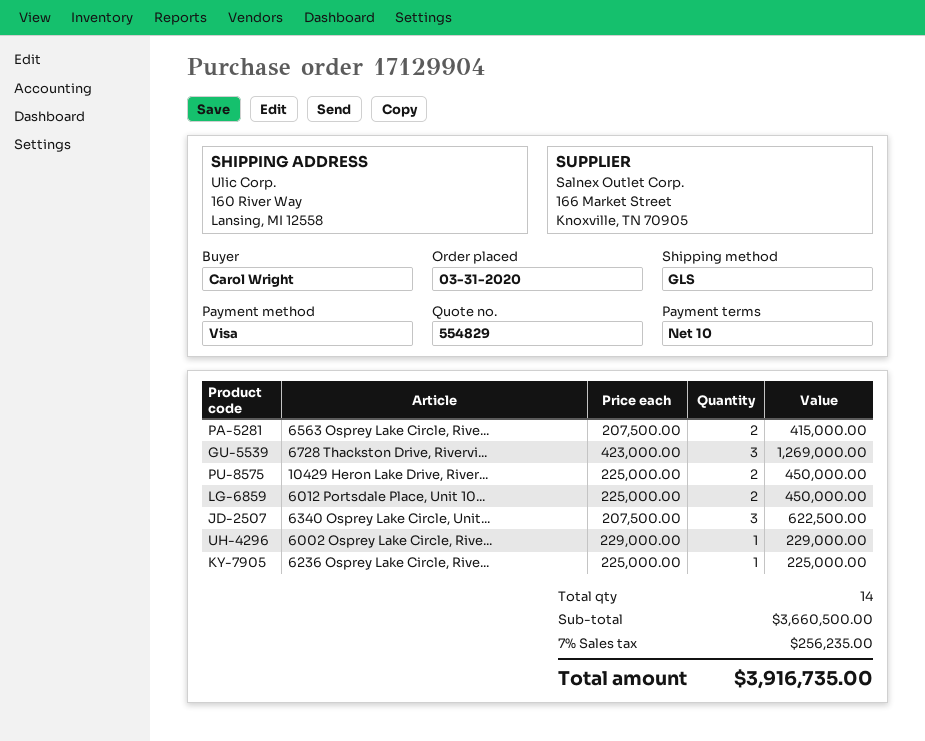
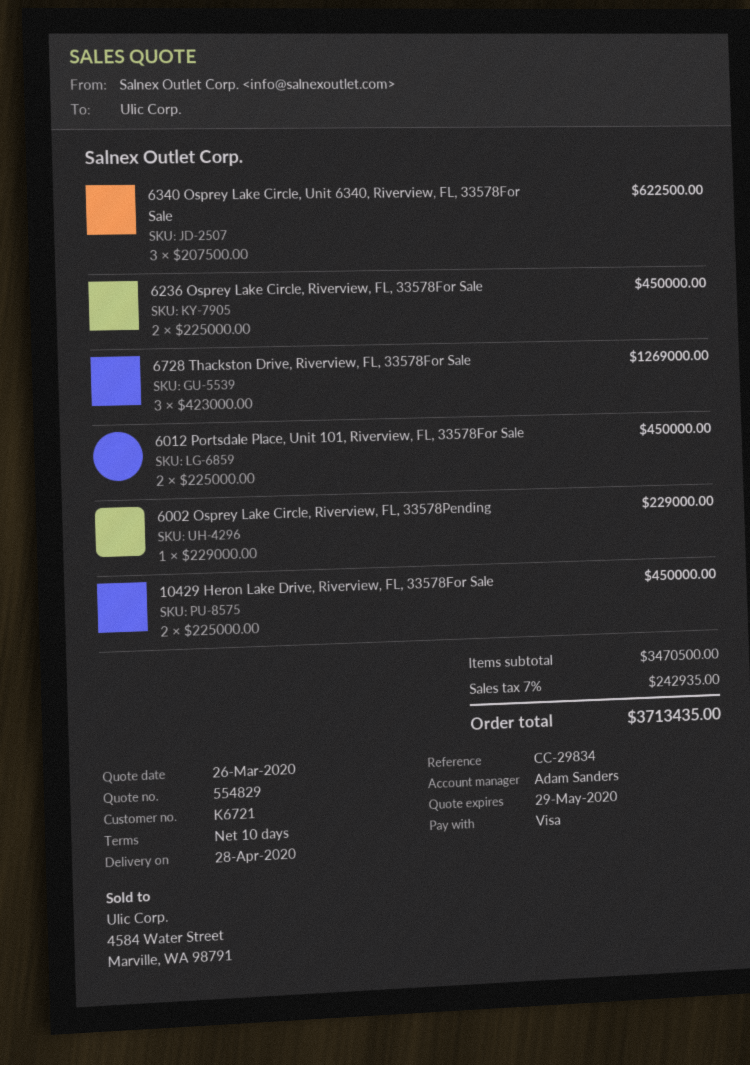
6563 Osprey Lake Circle, Rive...: 2 x 207500.00 = 415000.00 -> none
6236 Osprey Lake Circle, Rive...: 1 x 225000.00 = 225000.00 -> 2 x 225000.00 = 450000.00
subtotal: 3660500.00 -> 3470500.00
tax: 7% = 256235.00 -> 7% = 242935.00
total: 3916735.00 -> 3713435.00

